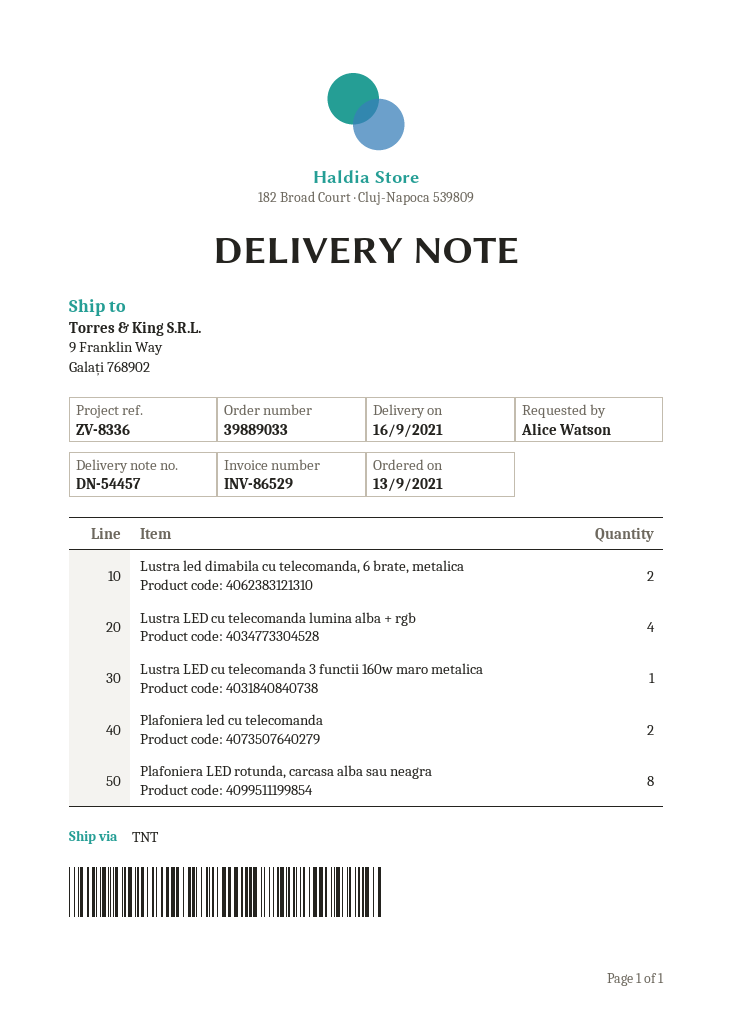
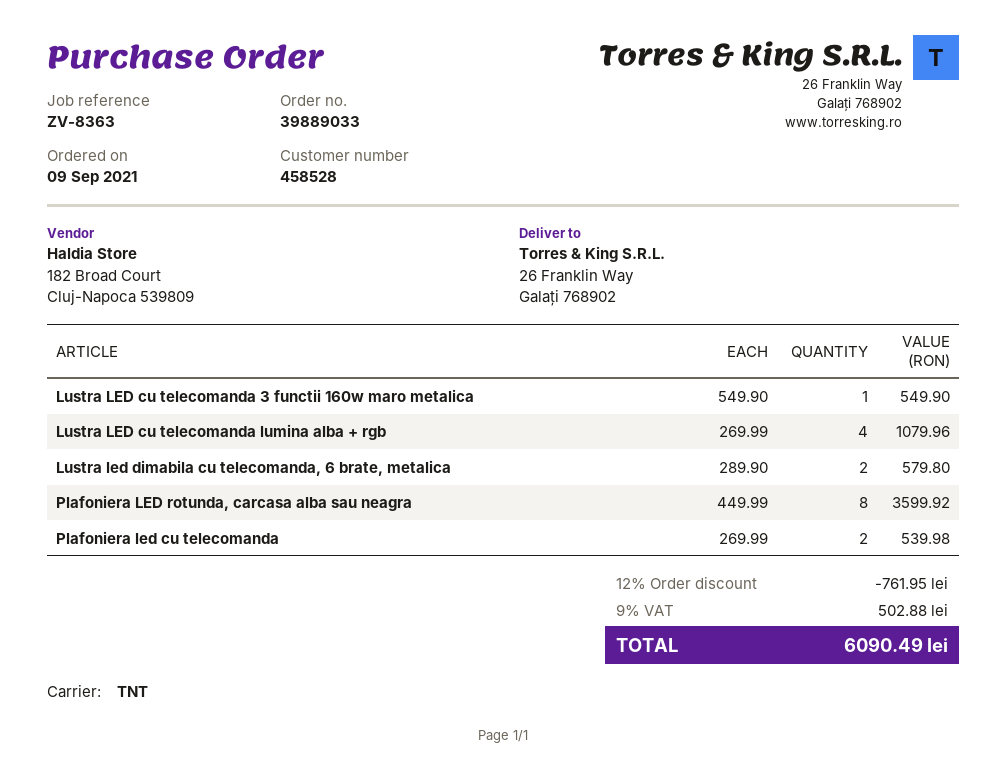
order date: 2021-09-13 -> 2021-09-09
reference: ZV-8336 -> ZV-8363
ship to: 9 Franklin Way, Galați 768902 -> 26 Franklin Way, Galați 768902

